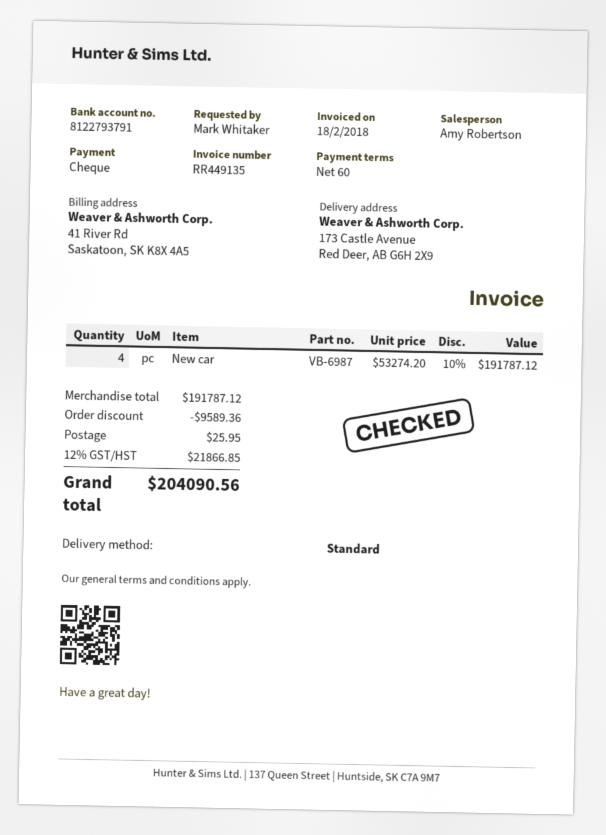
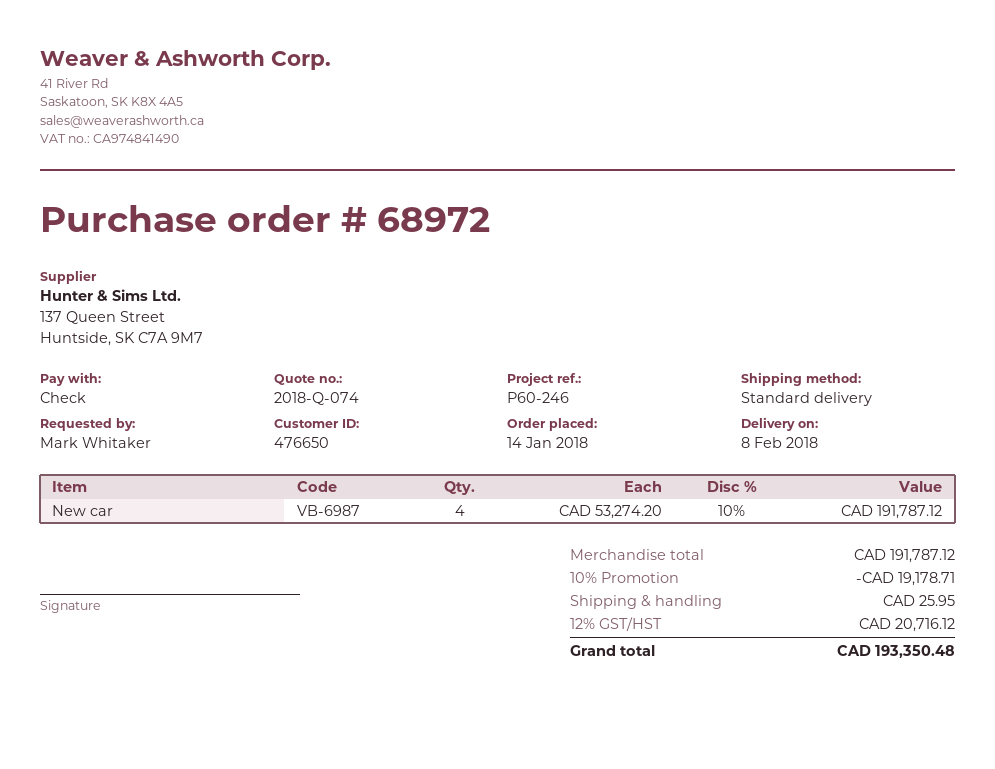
discount: 9589.36 -> 19178.71
tax: 12% = 21866.85 -> 12% = 20716.12
total: 204090.56 -> 193350.48

